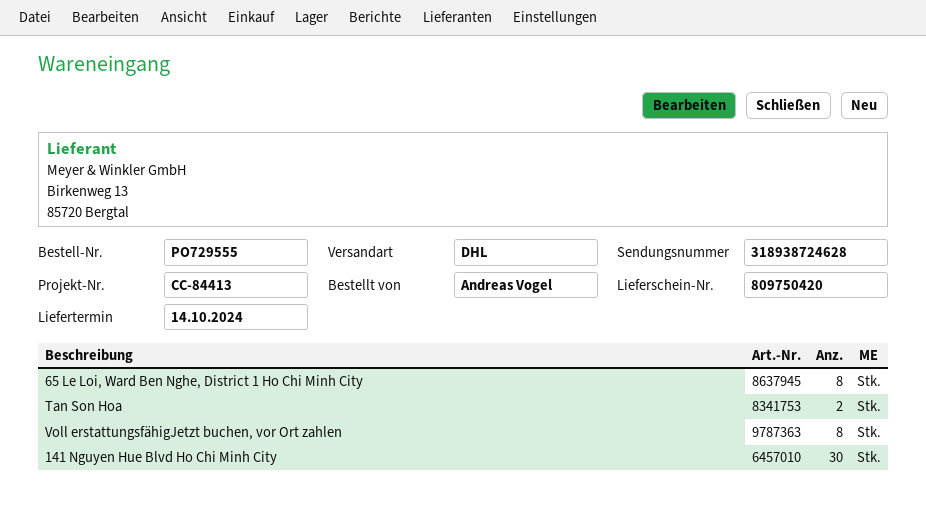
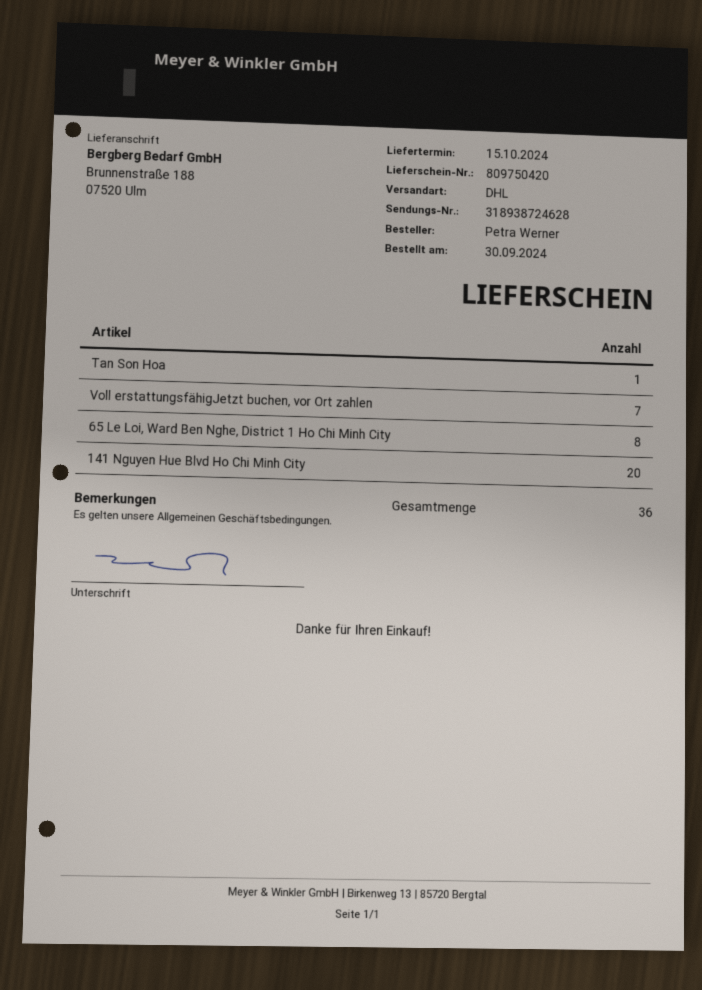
delivery date: 2024-10-14 -> 2024-10-15
ordered by: Andreas Vogel -> Petra Werner
Tan Son Hoa: 2 -> 1
Voll erstattungsfähigJetzt buchen, vor Ort zahlen: 8 -> 7
141 Nguyen Hue Blvd Ho Chi Minh City: 30 -> 20

